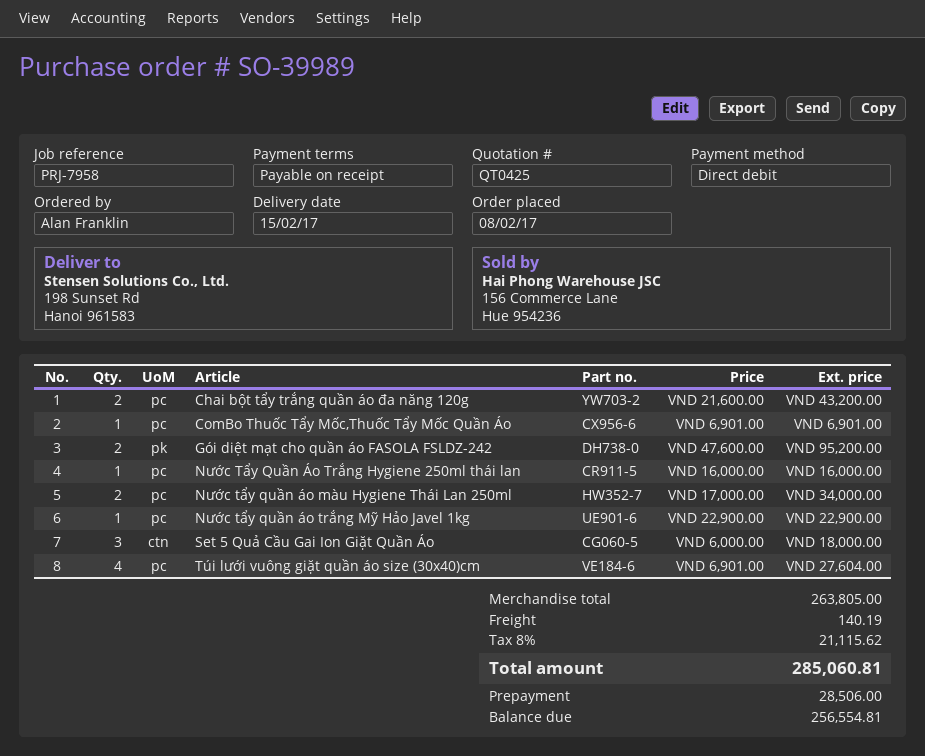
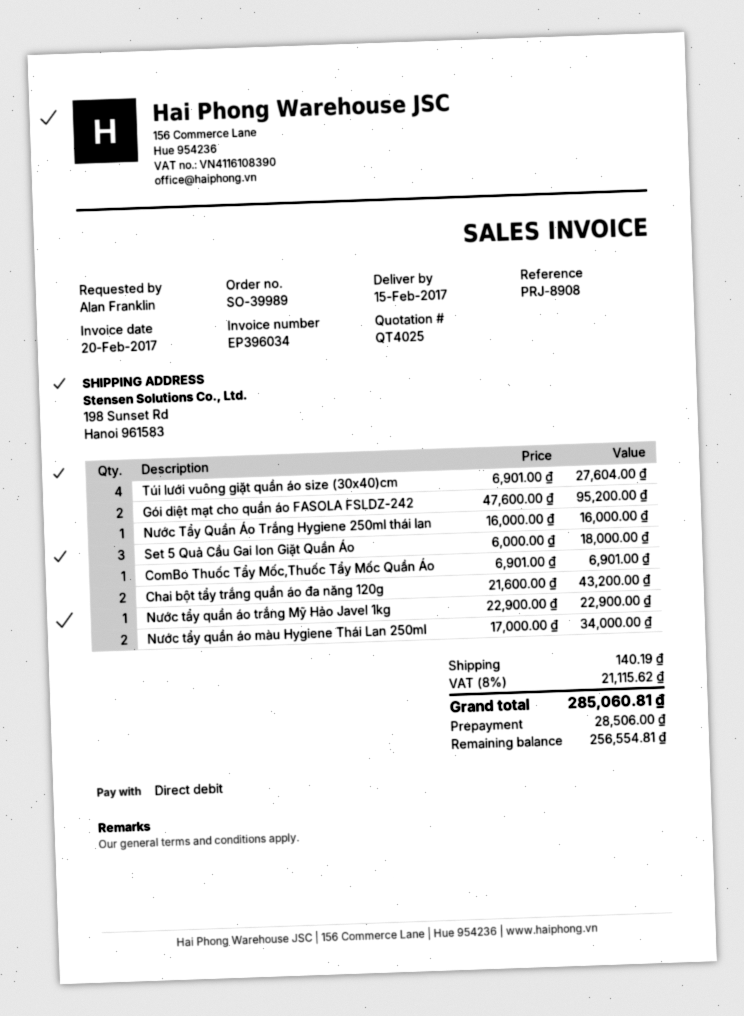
quote number: QT0425 -> QT4025
reference: PRJ-7958 -> PRJ-8908

